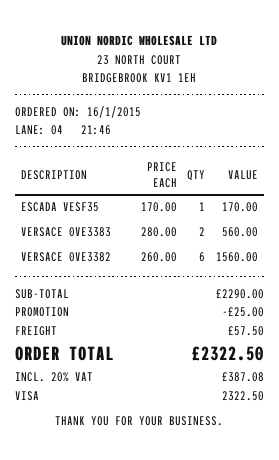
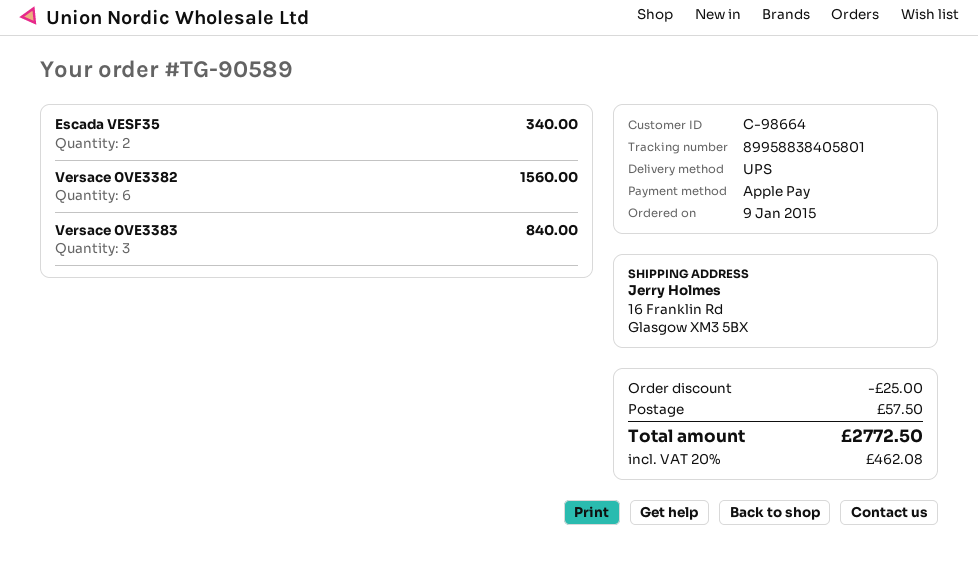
order date: 2015-01-16 -> 2015-01-09
payment method: Visa -> Apple Pay
ESCADA VESF35: 1 for 170.00 -> 2 for 340.00
VERSACE 0VE3383: 2 for 560.00 -> 3 for 840.00
tax: 20% = 387.08 -> 20% = 462.08
total: 2322.50 -> 2772.50

